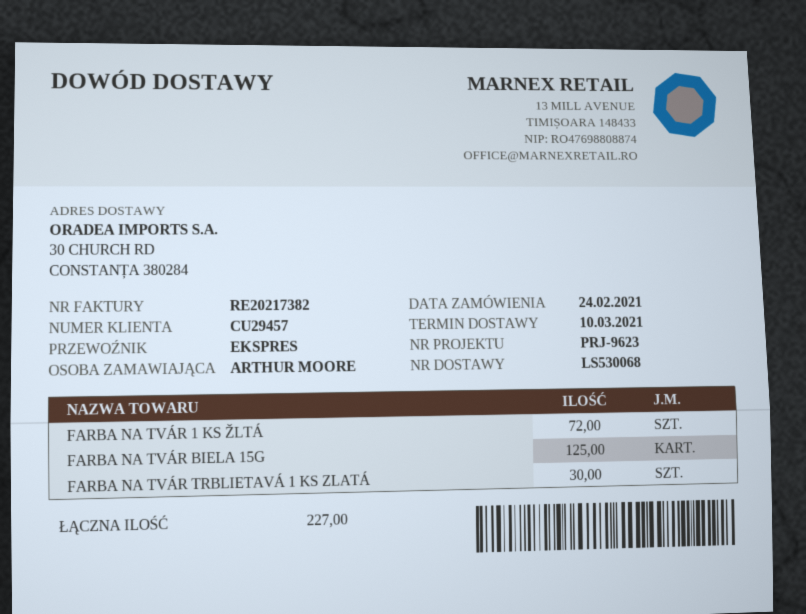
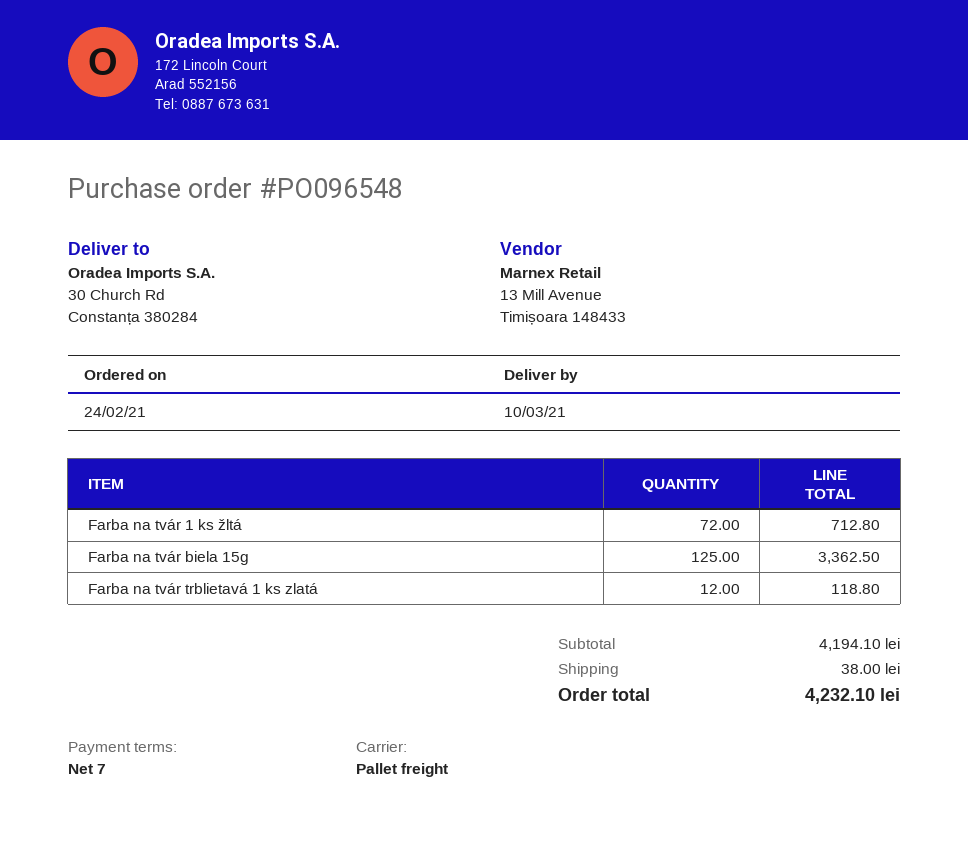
shipping method: express -> pallet freight
FARBA NA TVÁR TRBLIETAVÁ 1 KS ZLATÁ: 30 -> 12

